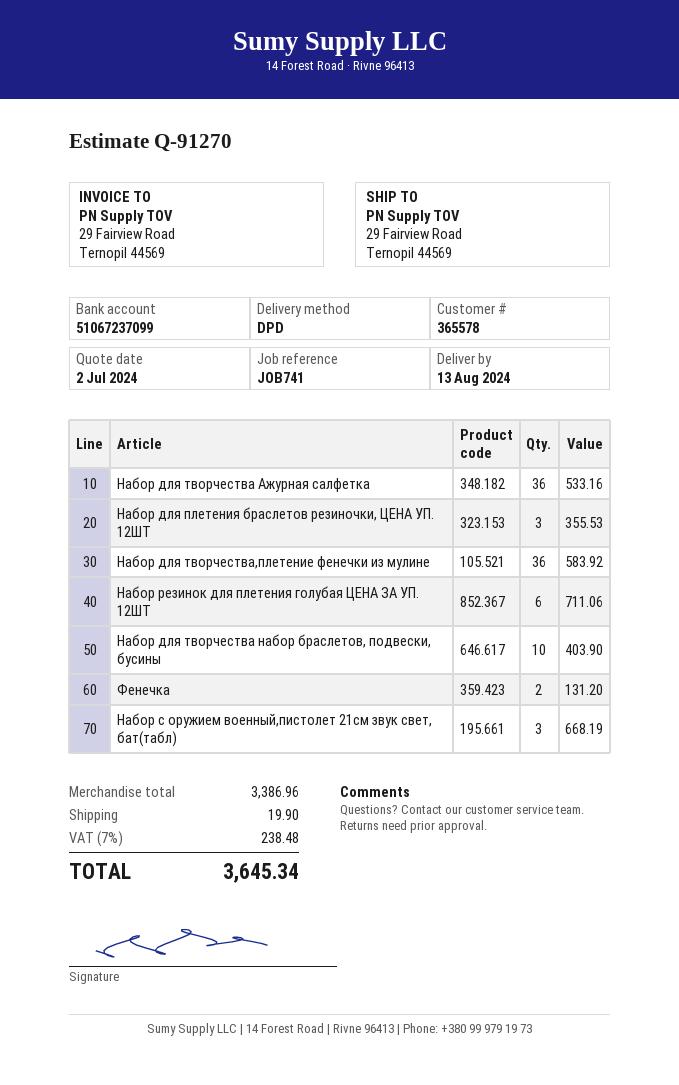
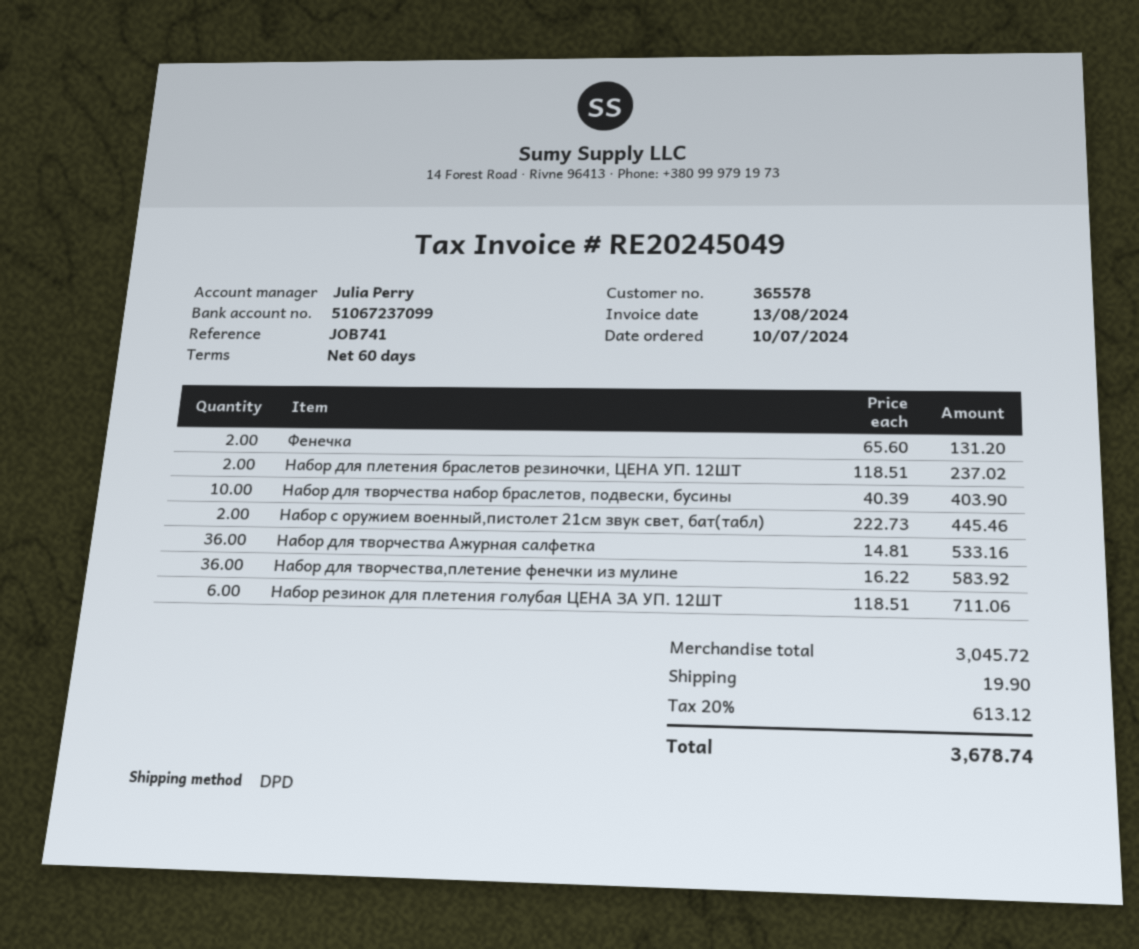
Набор для плетения браслетов резиночки, ЦЕНА УП. 12ШТ: 3 for 355.53 -> 2 for 237.02
Набор с оружием военный,пистолет 21см звук свет, бат(табл): 3 for 668.19 -> 2 for 445.46
subtotal: 3386.96 -> 3045.72
tax: 7% = 238.48 -> 20% = 613.12
total: 3645.34 -> 3678.74

